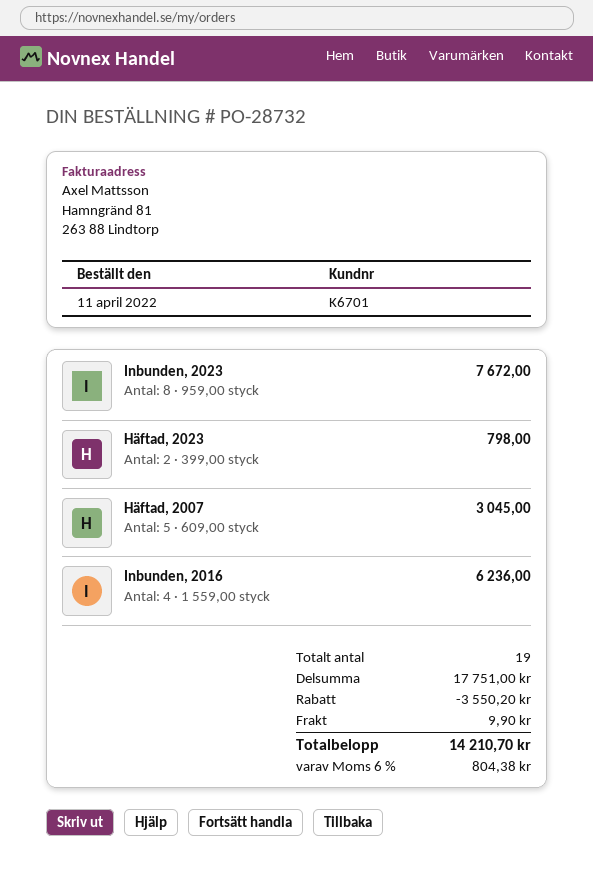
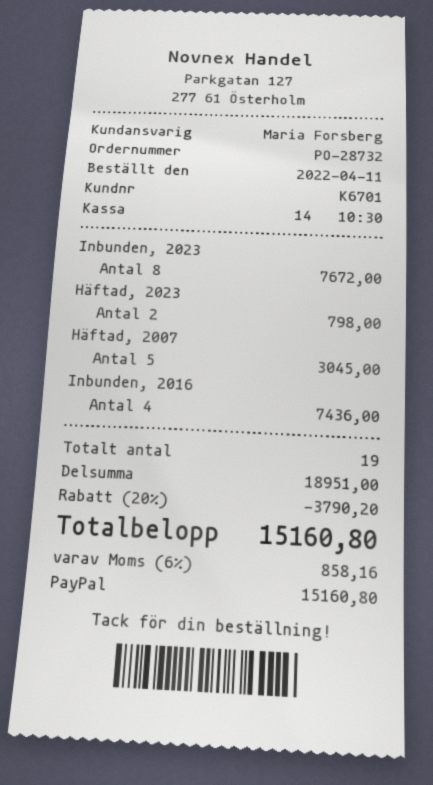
Inbunden, 2016: 4 for 6236.00 -> 4 for 7436.00
subtotal: 17751.00 -> 18951.00
discount: 3550.20 -> 3790.20
shipping: 9.90 -> none
tax: 6% = 804.38 -> 6% = 858.16
total: 14210.70 -> 15160.80

